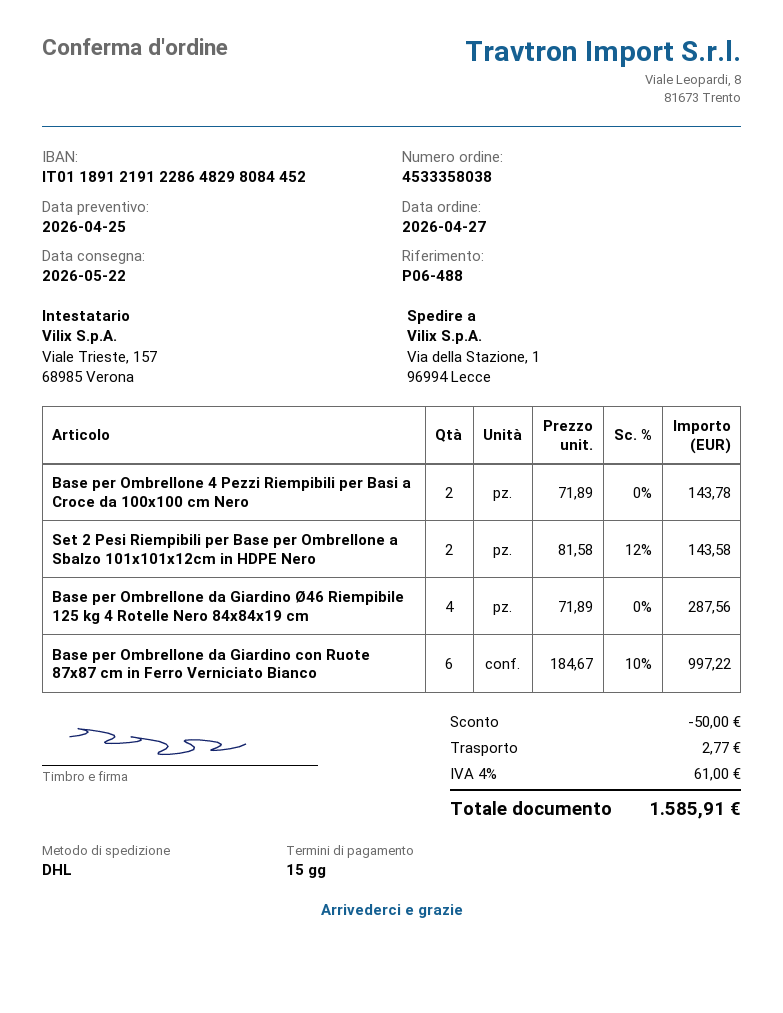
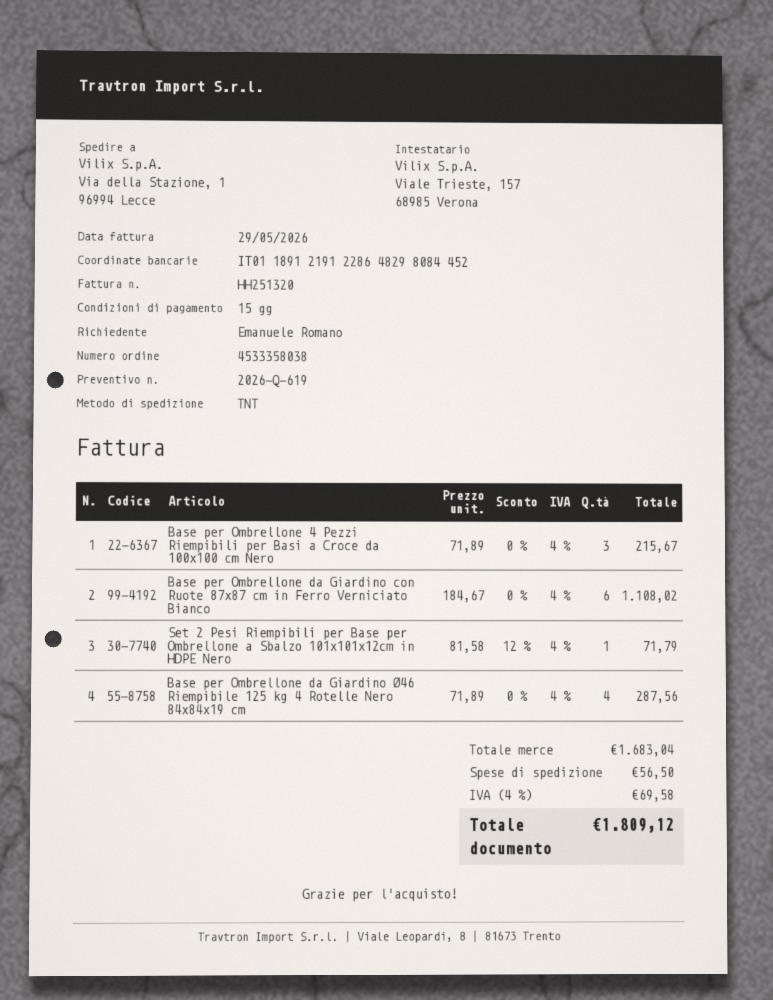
shipping method: DHL -> TNT
Base per Ombrellone 4 Pezzi Riempibili per Basi a Croce da 100x100 cm Nero: 2 x 71.89 = 143.78 -> 3 x 71.89 = 215.67
Set 2 Pesi Riempibili per Base per Ombrellone a Sbalzo 101x101x12cm in HDPE Nero: 2 x 81.58 - 12% = 143.58 -> 1 x 81.58 - 12% = 71.79
Base per Ombrellone da Giardino con Ruote 87x87 cm in Ferro Verniciato Bianco: 6 x 184.67 - 10% = 997.22 -> 6 x 184.67 = 1108.02
discount: 50.00 -> none
shipping: 2.77 -> 56.50
tax: 4% = 61.00 -> 4% = 69.58
total: 1585.91 -> 1809.12

